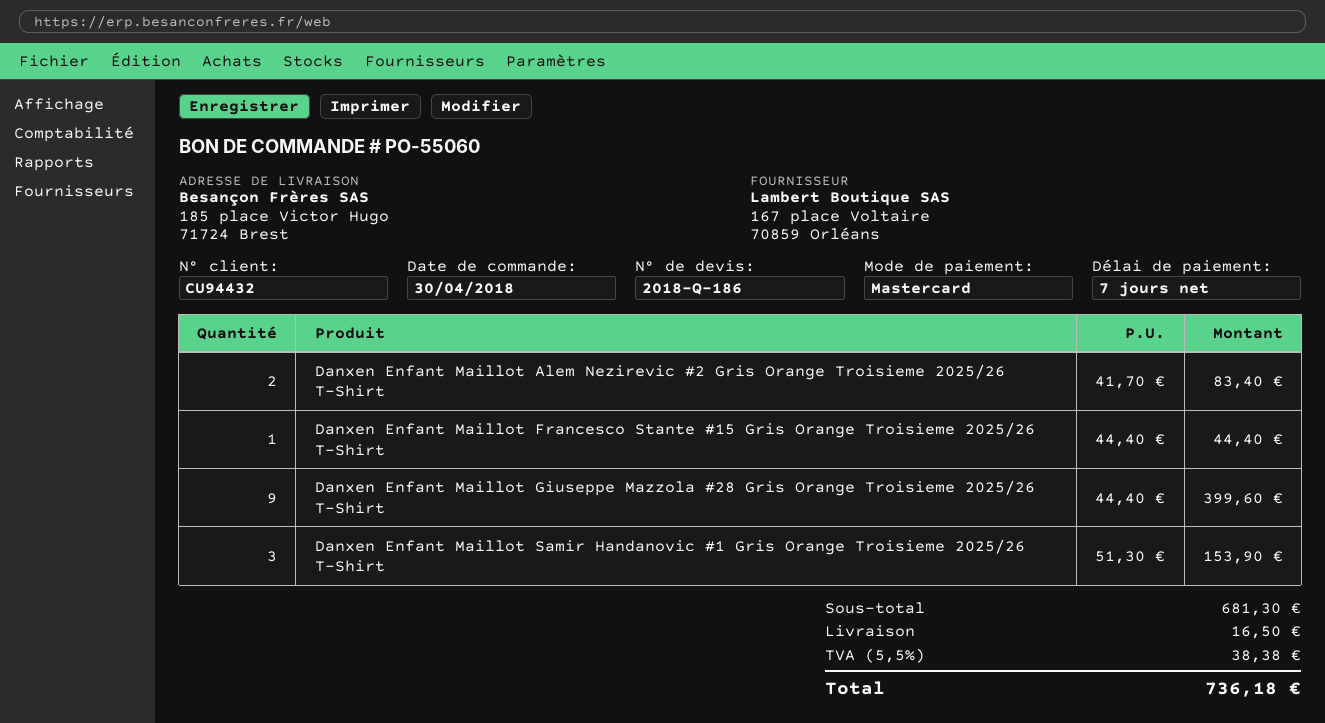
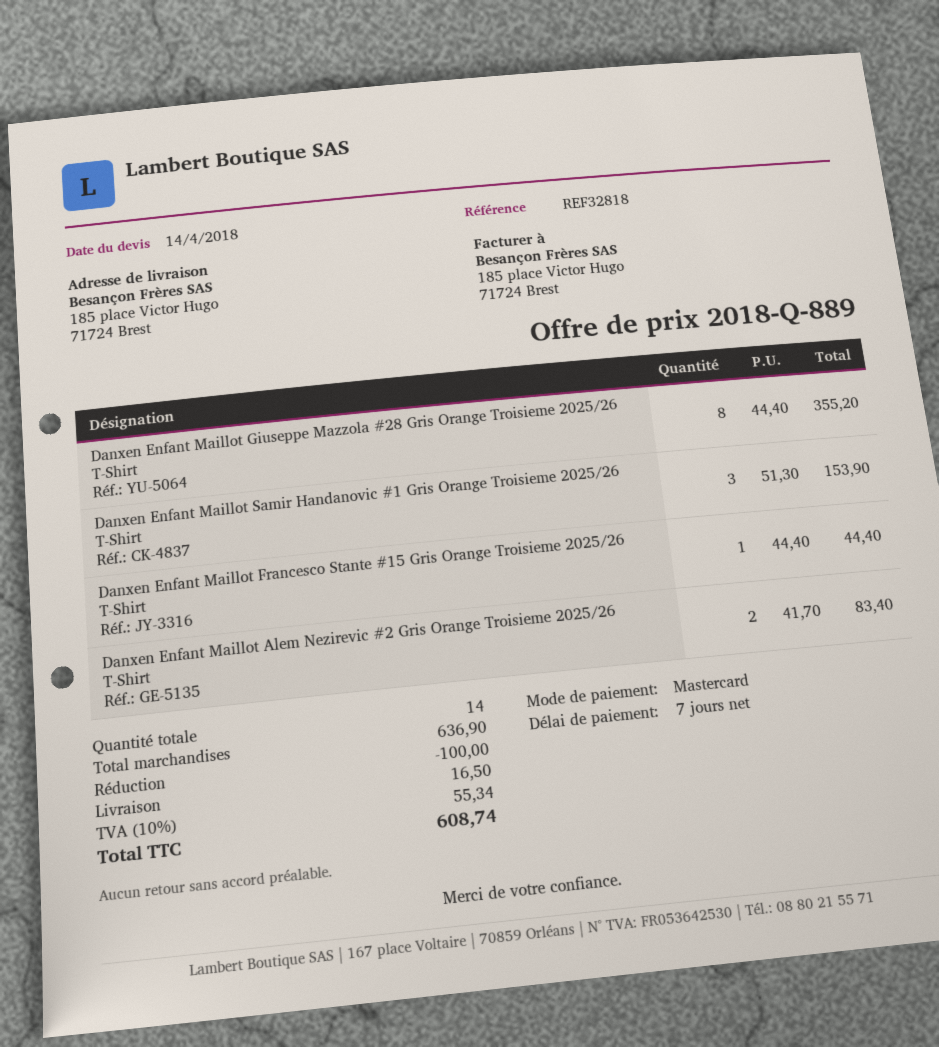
quote number: 2018-Q-186 -> 2018-Q-889
Danxen Enfant Maillot Giuseppe Mazzola #28 Gris Orange Troisieme 2025/26 T-Shirt: 9 x 44.40 = 399.60 -> 8 x 44.40 = 355.20
subtotal: 681.30 -> 636.90
discount: none -> 100.00
tax: 5.5% = 38.38 -> 10% = 55.34
total: 736.18 -> 608.74

